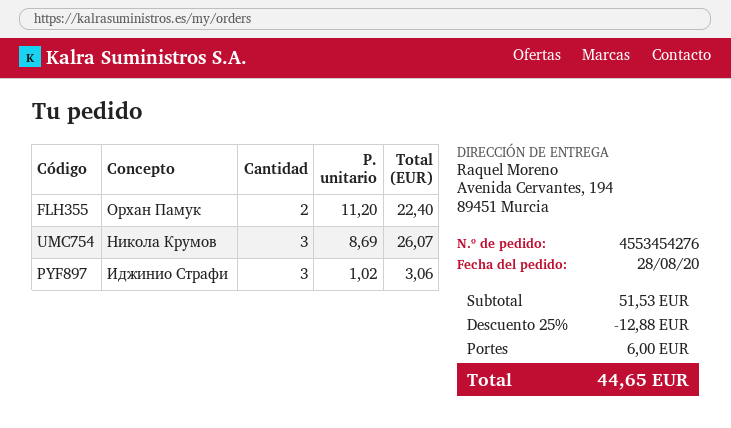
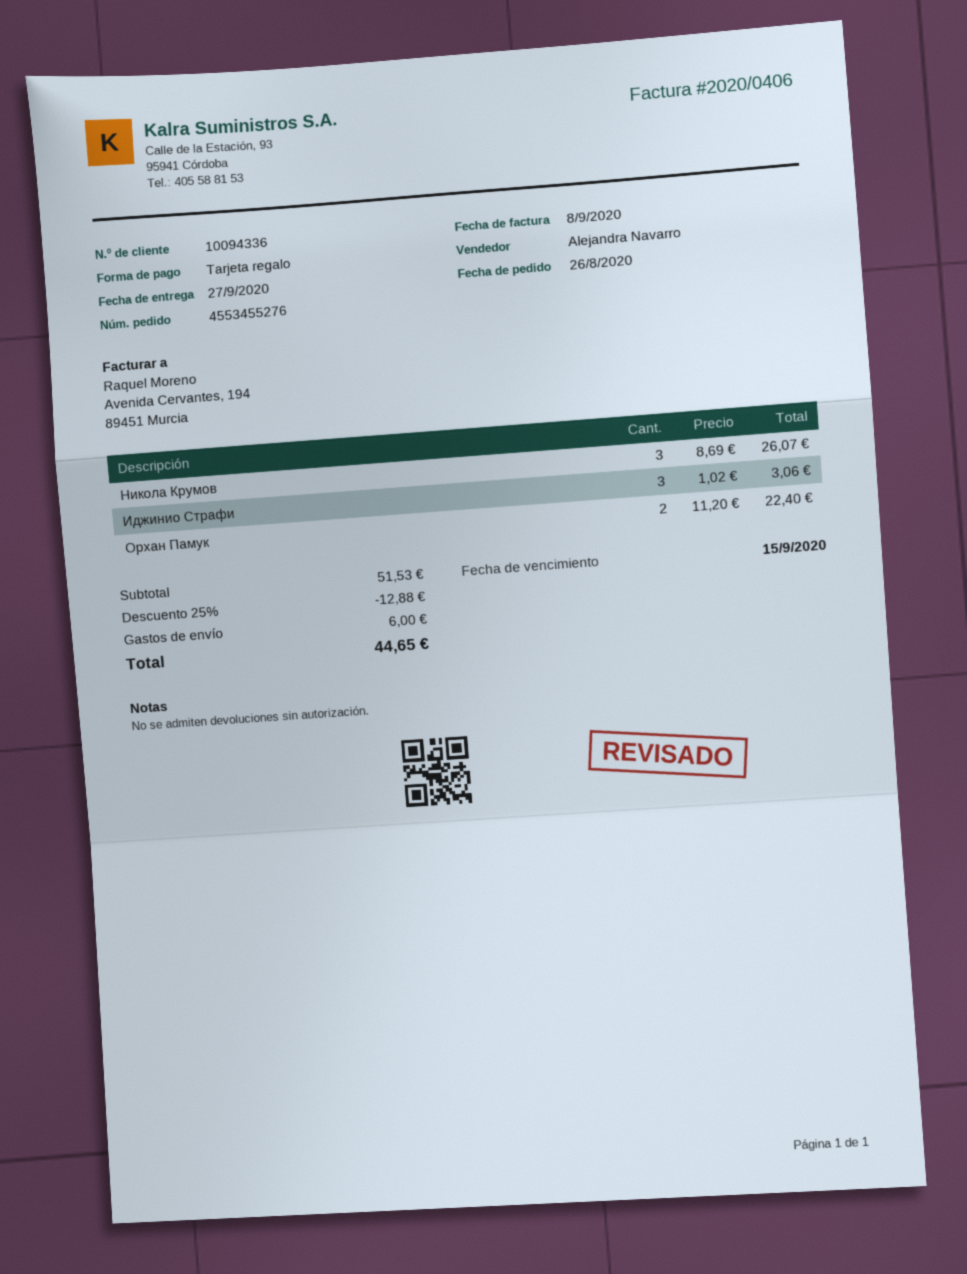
order number: 4553454276 -> 4553455276
order date: 2020-08-28 -> 2020-08-26

